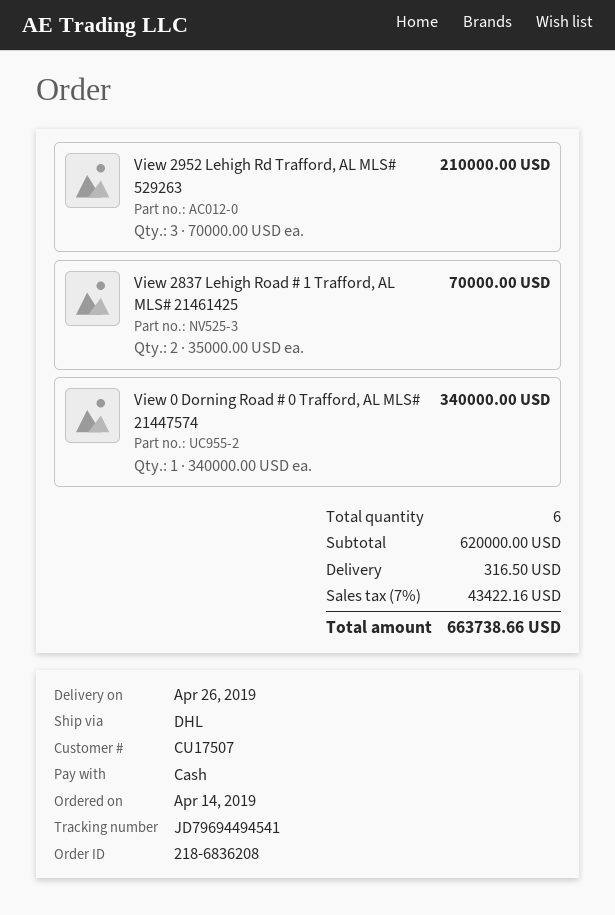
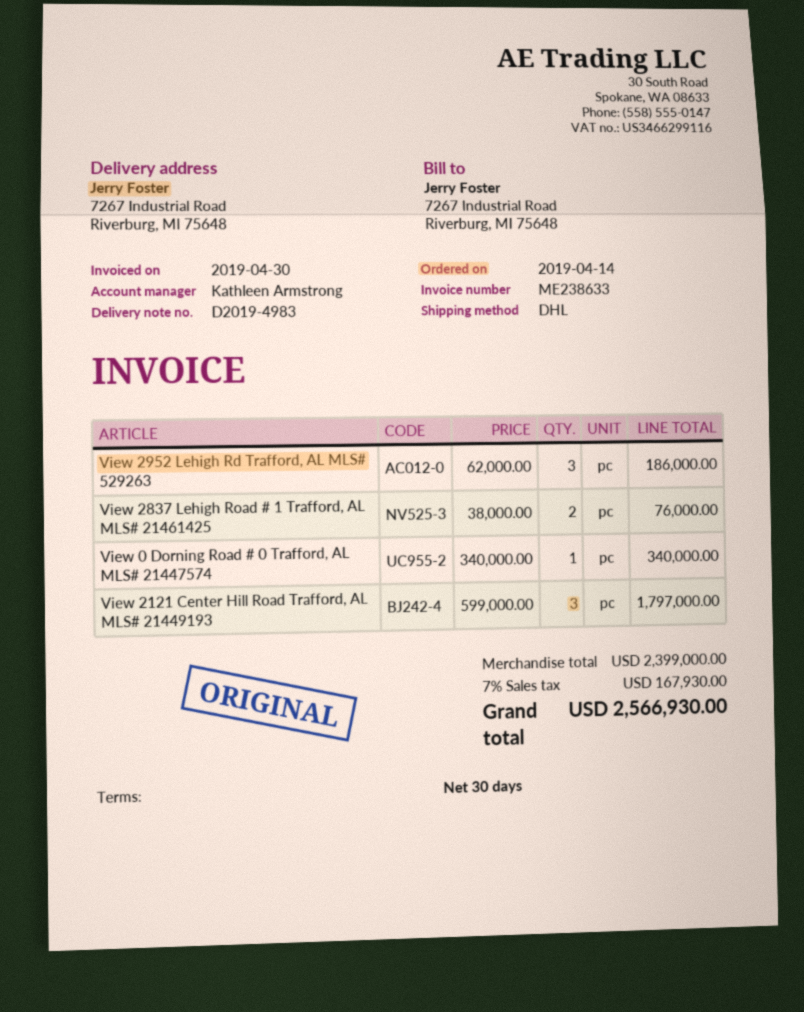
View 2952 Lehigh Rd Trafford, AL MLS# 529263: 3 x 70000.00 = 210000.00 -> 3 x 62000.00 = 186000.00
View 2837 Lehigh Road # 1 Trafford, AL MLS# 21461425: 2 x 35000.00 = 70000.00 -> 2 x 38000.00 = 76000.00
View 2121 Center Hill Road Trafford, AL MLS# 21449193: none -> 3 x 599000.00 = 1797000.00
subtotal: 620000.00 -> 2399000.00
shipping: 316.50 -> none
tax: 7% = 43422.16 -> 7% = 167930.00
total: 663738.66 -> 2566930.00

